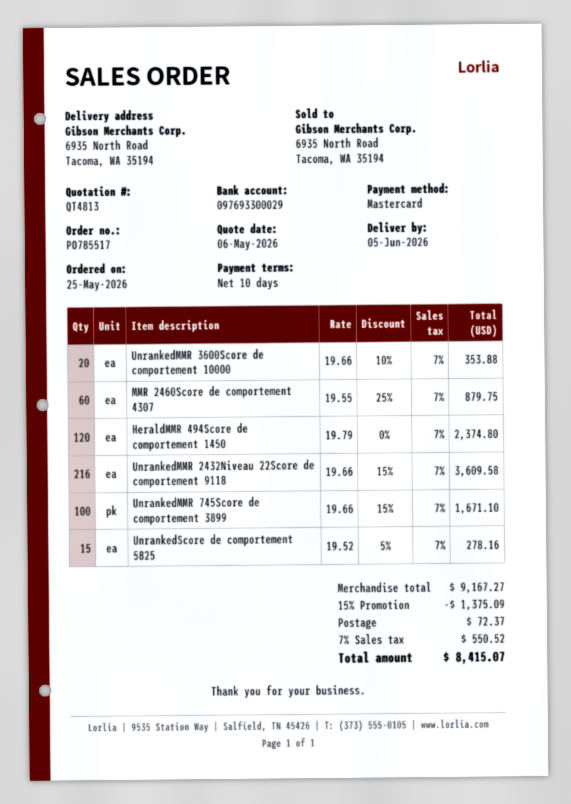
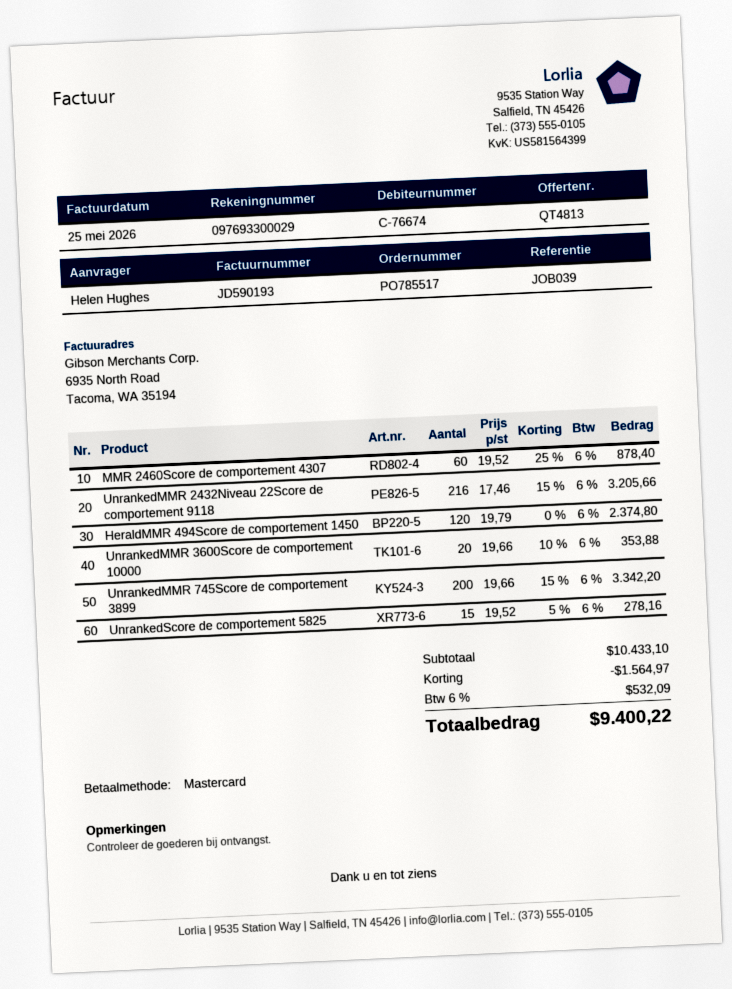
MMR 2460Score de comportement 4307: 60 x 19.55 - 25% = 879.75 -> 60 x 19.52 - 25% = 878.40
UnrankedMMR 2432Niveau 22Score de comportement 9118: 216 x 19.66 - 15% = 3609.58 -> 216 x 17.46 - 15% = 3205.66
UnrankedMMR 745Score de comportement 3899: 100 x 19.66 - 15% = 1671.10 -> 200 x 19.66 - 15% = 3342.20
subtotal: 9167.27 -> 10433.10
discount: 1375.09 -> 1564.97
shipping: 72.37 -> none
tax: 7% = 550.52 -> 6% = 532.09
total: 8415.07 -> 9400.22

